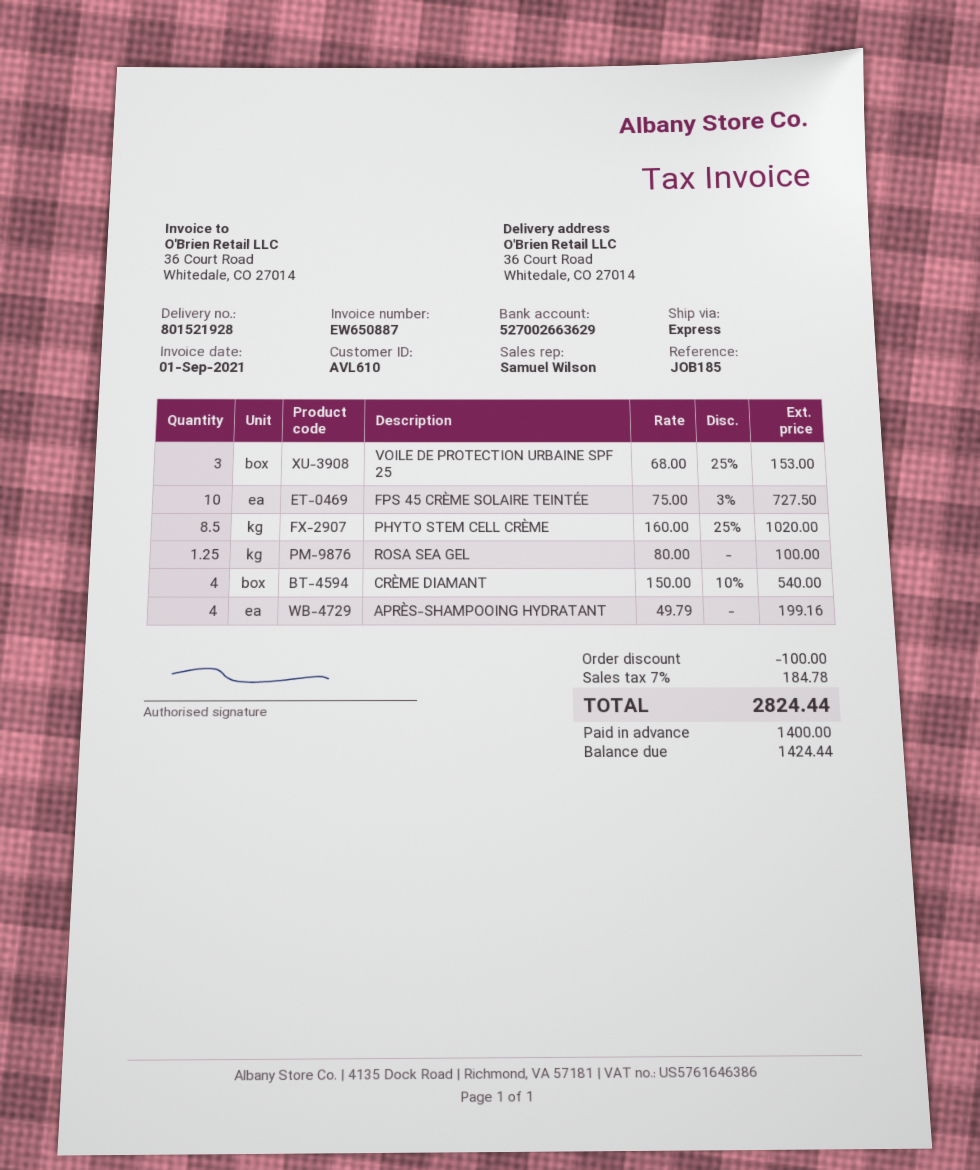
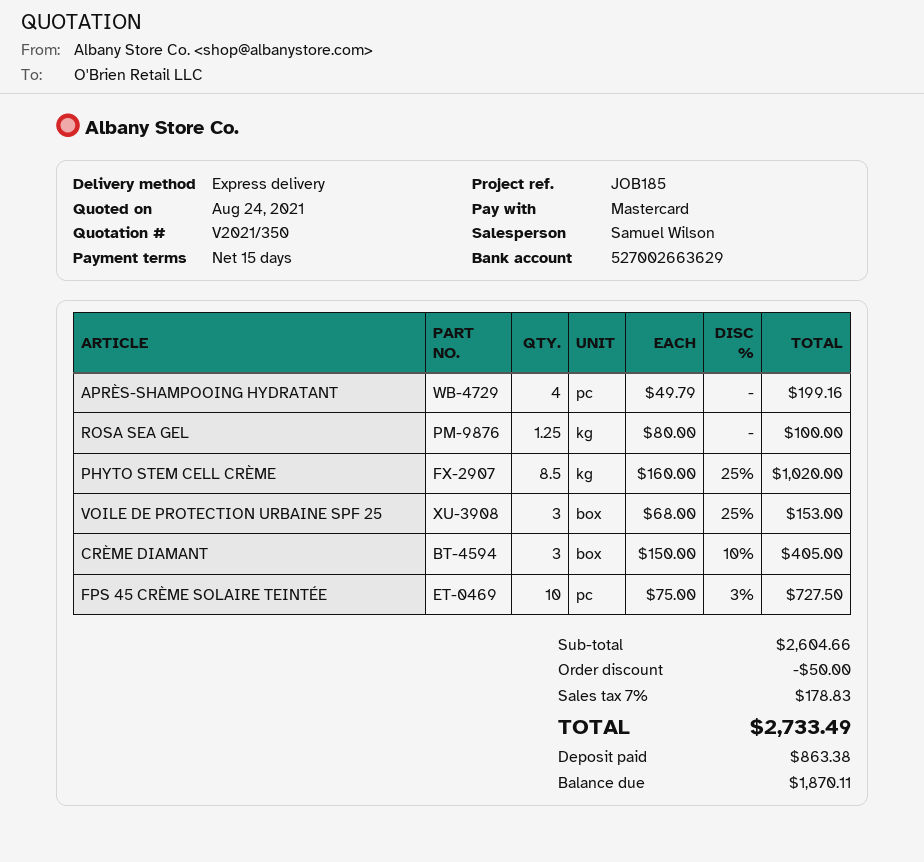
CRÈME DIAMANT: 4 x 150.00 - 10% = 540.00 -> 3 x 150.00 - 10% = 405.00
discount: 100.00 -> 50.00
tax: 7% = 184.78 -> 7% = 178.83
total: 2824.44 -> 2733.49
deposit: 1400.00 -> 863.38
balance: 1424.44 -> 1870.11

